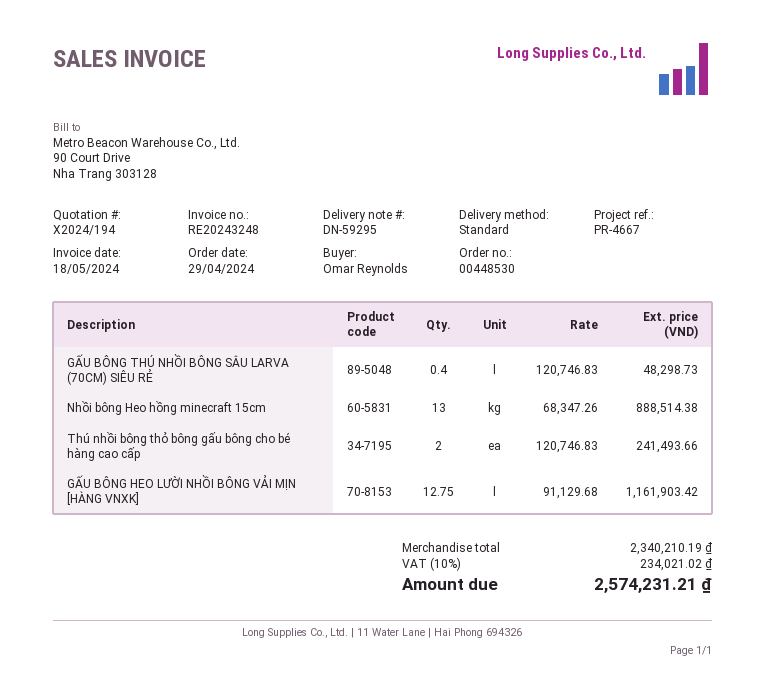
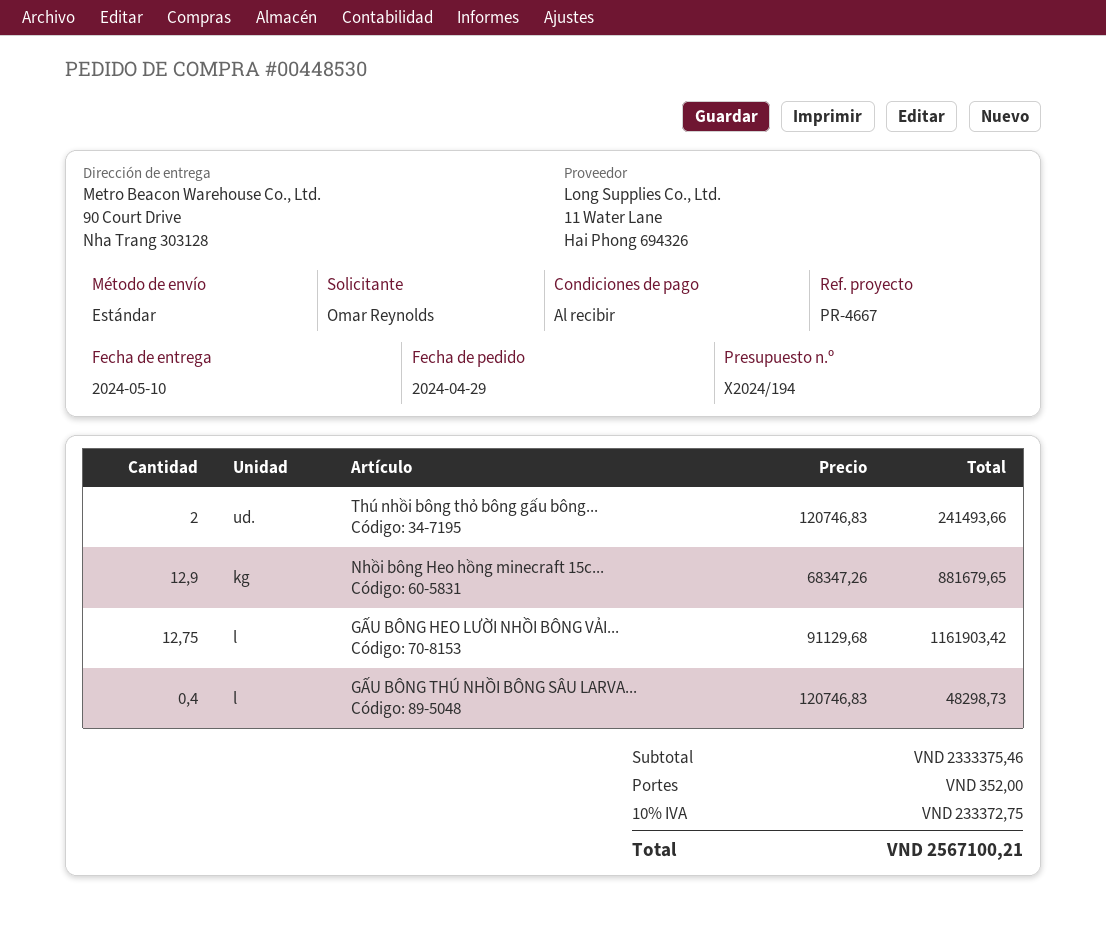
Nhồi bông Heo hồng minecraft 15cm: 13 x 68347.26 = 888514.38 -> 12.9 x 68347.26 = 881679.65
subtotal: 2340210.19 -> 2333375.46
shipping: none -> 352.00
tax: 10% = 234021.02 -> 10% = 233372.75
total: 2574231.21 -> 2567100.21

